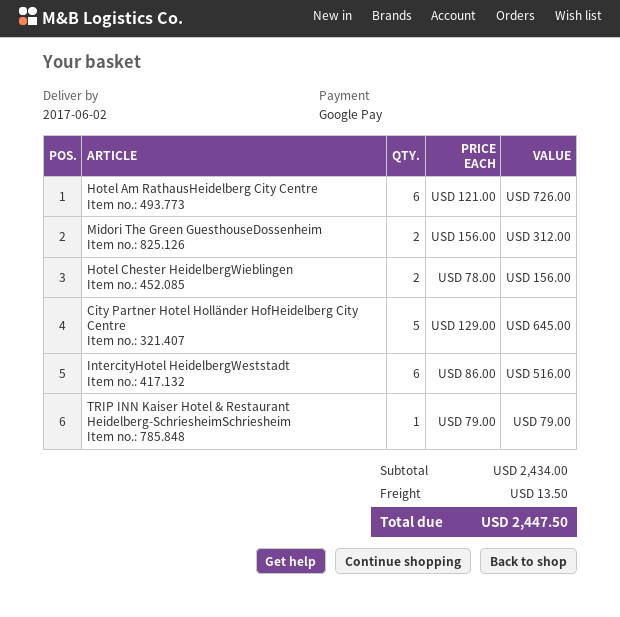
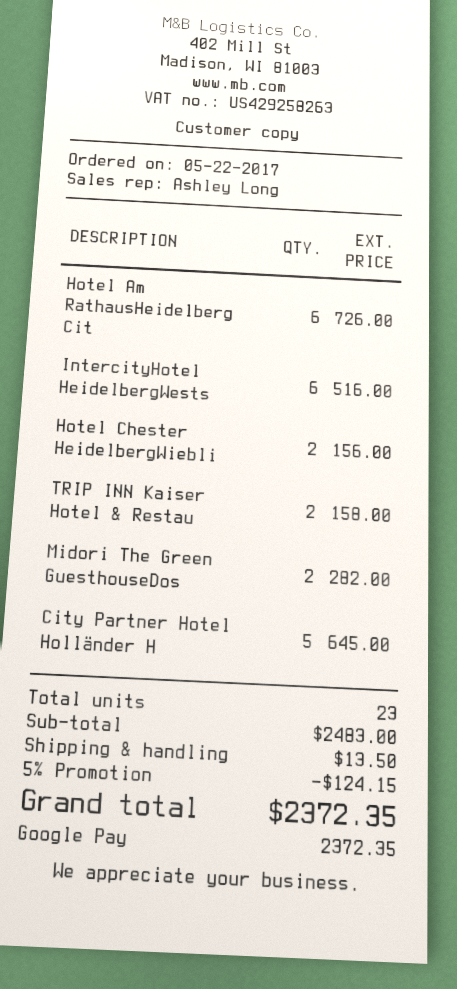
Midori The Green GuesthouseDossenheim: 2 for 312.00 -> 2 for 282.00
TRIP INN Kaiser Hotel & Restaurant Heidelberg-SchriesheimSchriesheim: 1 for 79.00 -> 2 for 158.00
subtotal: 2434.00 -> 2483.00
discount: none -> 5% = 124.15
total: 2447.50 -> 2372.35

